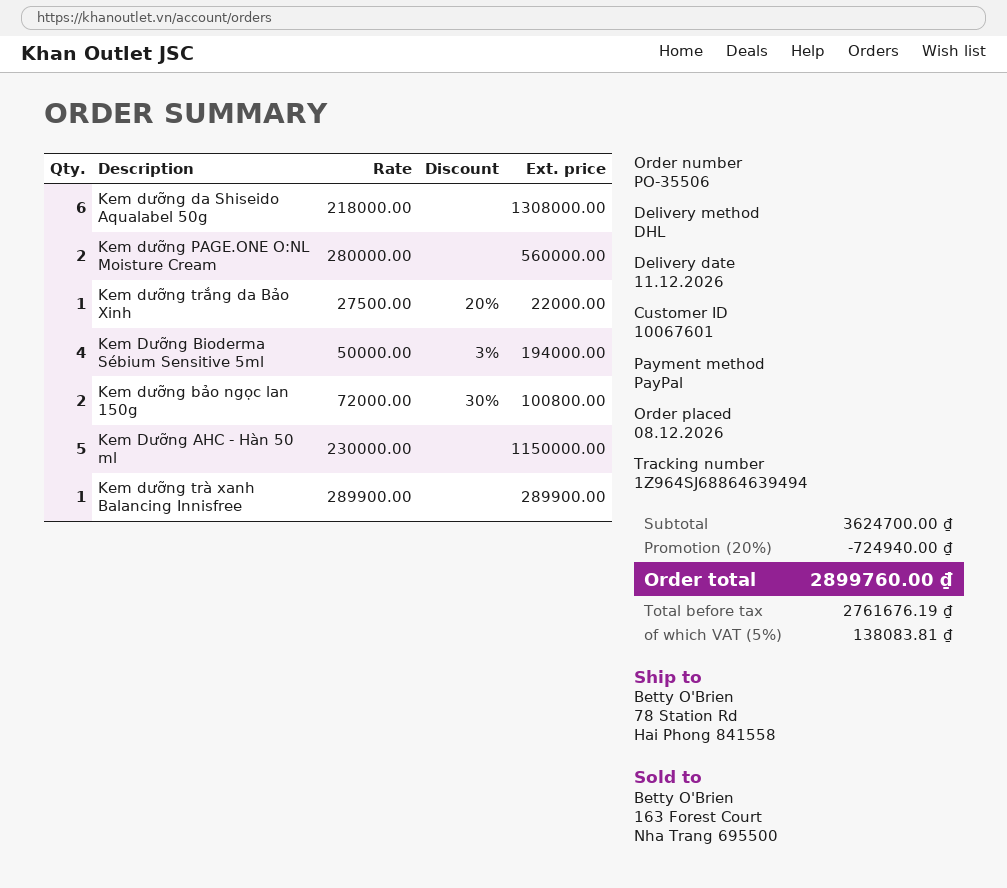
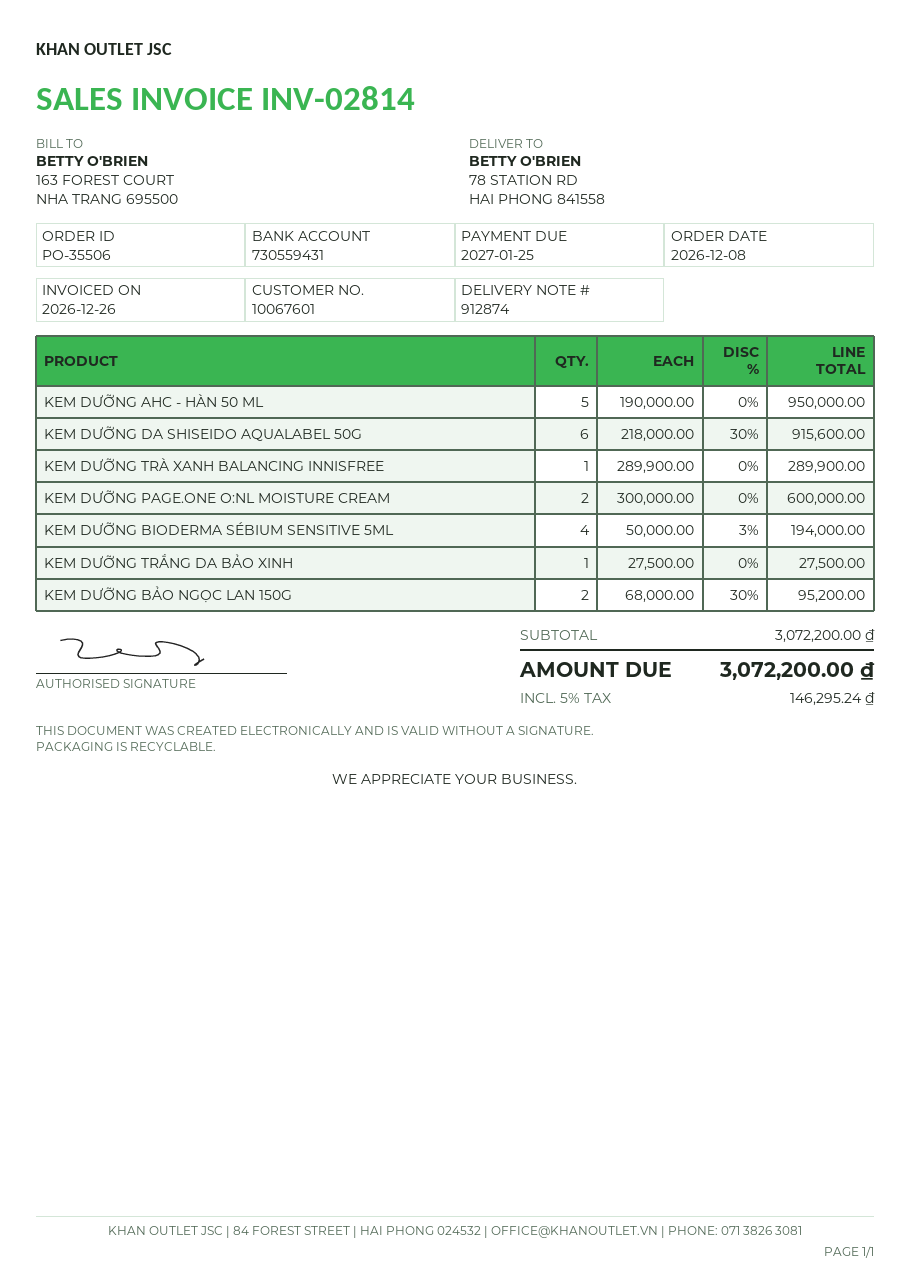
Kem dưỡng da Shiseido Aqualabel 50g: 6 x 218000.00 = 1308000.00 -> 6 x 218000.00 - 30% = 915600.00
Kem dưỡng PAGE.ONE O:NL Moisture Cream: 2 x 280000.00 = 560000.00 -> 2 x 300000.00 = 600000.00
Kem dưỡng trắng da Bảo Xinh: 1 x 27500.00 - 20% = 22000.00 -> 1 x 27500.00 = 27500.00
Kem dưỡng bảo ngọc lan 150g: 2 x 72000.00 - 30% = 100800.00 -> 2 x 68000.00 - 30% = 95200.00
Kem Dưỡng AHC - Hàn 50 ml: 5 x 230000.00 = 1150000.00 -> 5 x 190000.00 = 950000.00
subtotal: 3624700.00 -> 3072200.00
discount: 20% = 724940.00 -> none
tax: 5% = 138083.81 -> 5% = 146295.24
total: 2899760.00 -> 3072200.00

